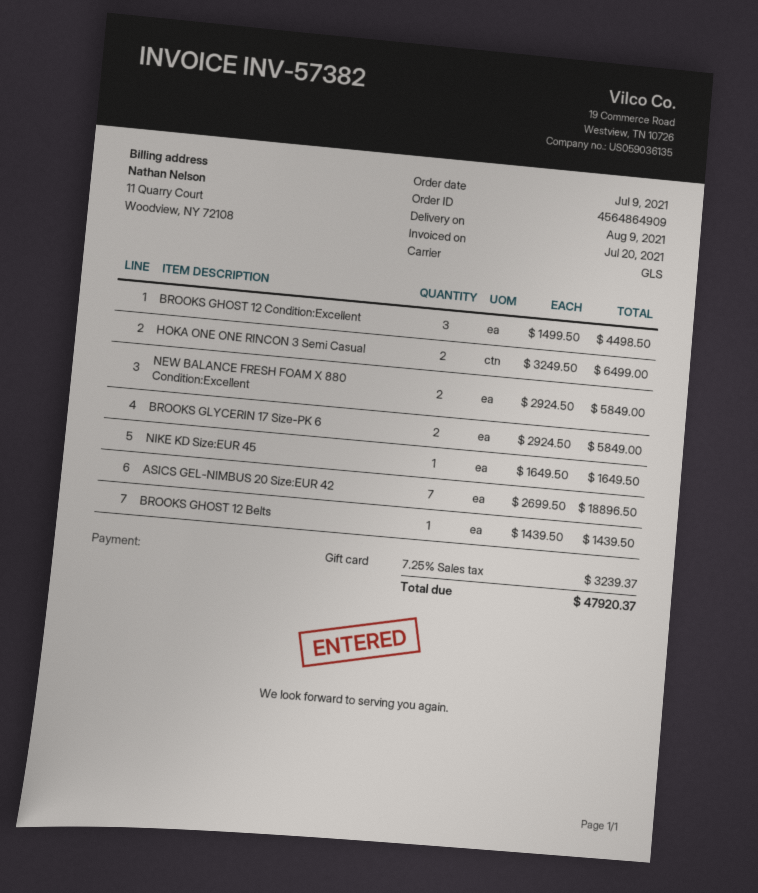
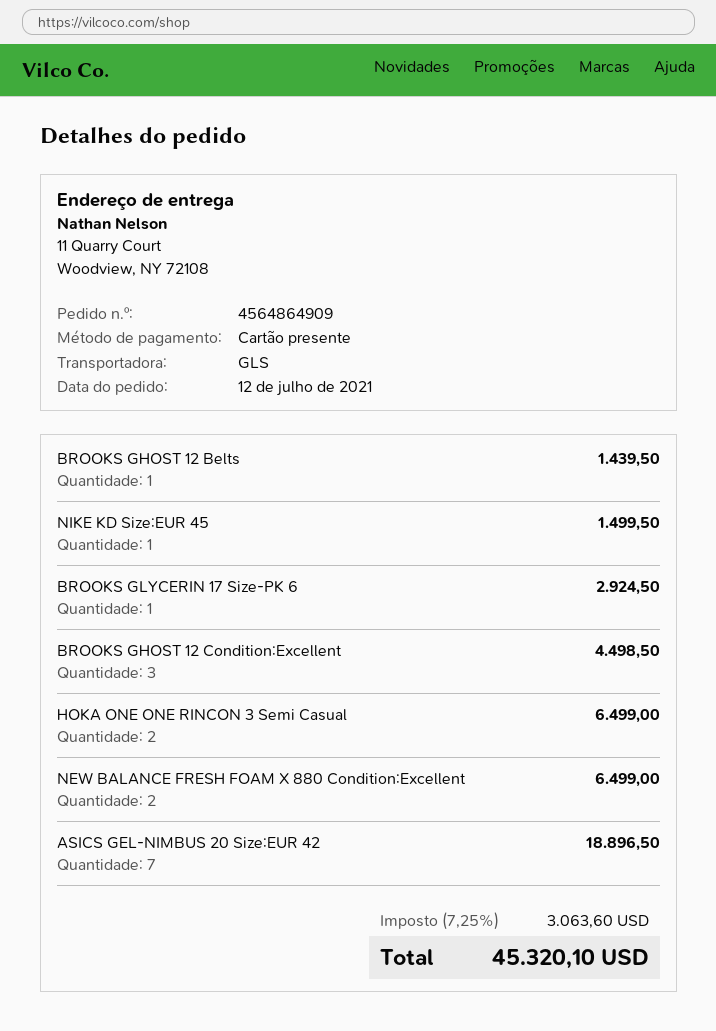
order date: 2021-07-09 -> 2021-07-12
NEW BALANCE FRESH FOAM X 880 Condition:Excellent: 2 for 5849.00 -> 2 for 6499.00
BROOKS GLYCERIN 17 Size-PK 6: 2 for 5849.00 -> 1 for 2924.50
NIKE KD Size:EUR 45: 1 for 1649.50 -> 1 for 1499.50
tax: 7.25% = 3239.37 -> 7.25% = 3063.60
total: 47920.37 -> 45320.10

